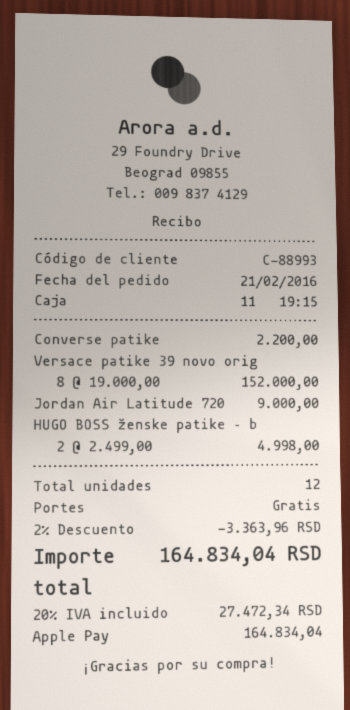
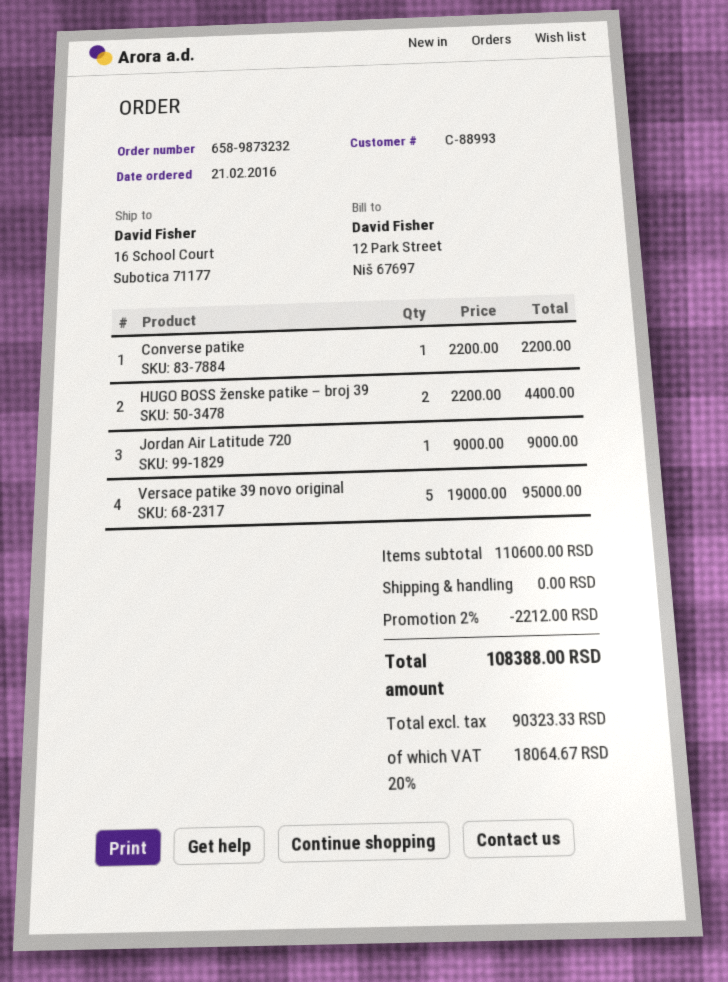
Versace patike 39 novo orig: 8 x 19000.00 = 152000.00 -> 5 x 19000.00 = 95000.00
HUGO BOSS ženske patike – b: 2 x 2499.00 = 4998.00 -> 2 x 2200.00 = 4400.00
discount: 2% = 3363.96 -> 2% = 2212.00
tax: 20% = 27472.34 -> 20% = 18064.67
total: 164834.04 -> 108388.00

